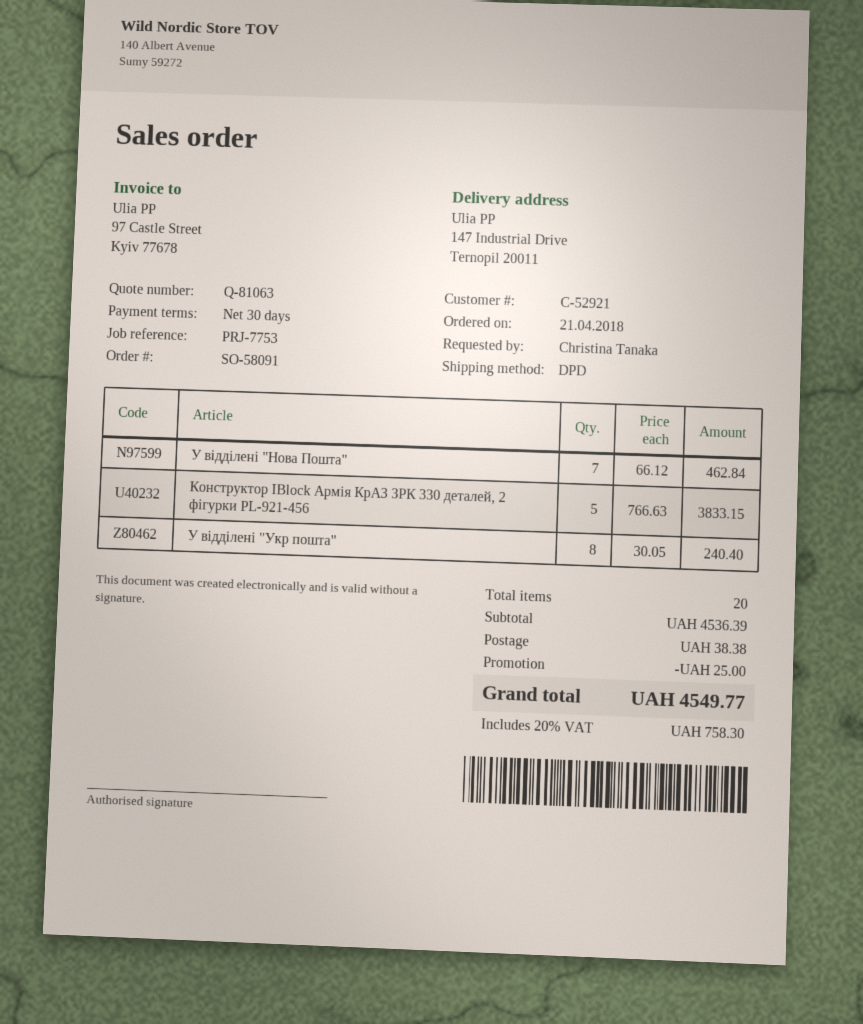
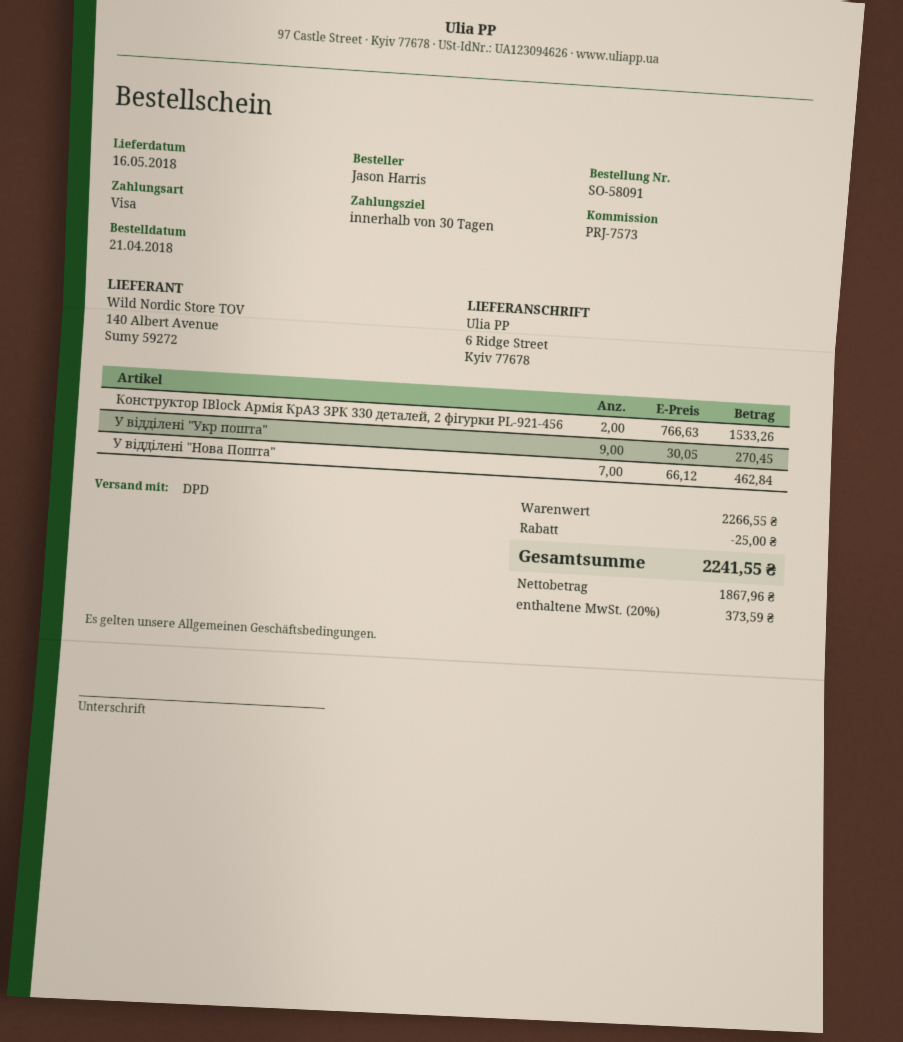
reference: PRJ-7753 -> PRJ-7573
ordered by: Christina Tanaka -> Jason Harris
ship to: 147 Industrial Drive, Ternopil 20011 -> 6 Ridge Street, Kyiv 77678
Конструктор IBlock Армія КрАЗ ЗРК 330 деталей, 2 фігурки PL-921-456: 5 x 766.63 = 3833.15 -> 2 x 766.63 = 1533.26
У відділені "Укр пошта": 8 x 30.05 = 240.40 -> 9 x 30.05 = 270.45
subtotal: 4536.39 -> 2266.55
shipping: 38.38 -> none
tax: 20% = 758.30 -> 20% = 373.59
total: 4549.77 -> 2241.55

